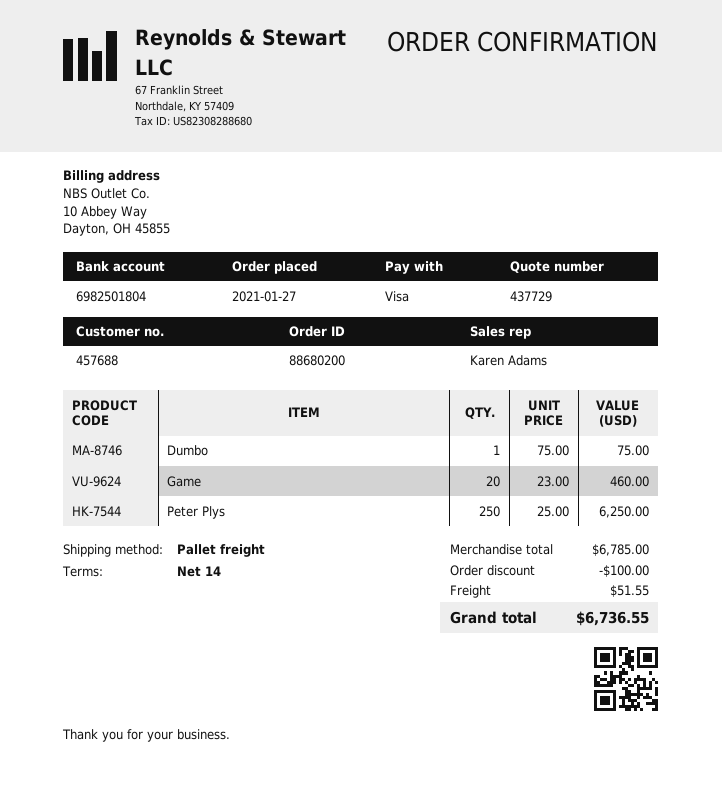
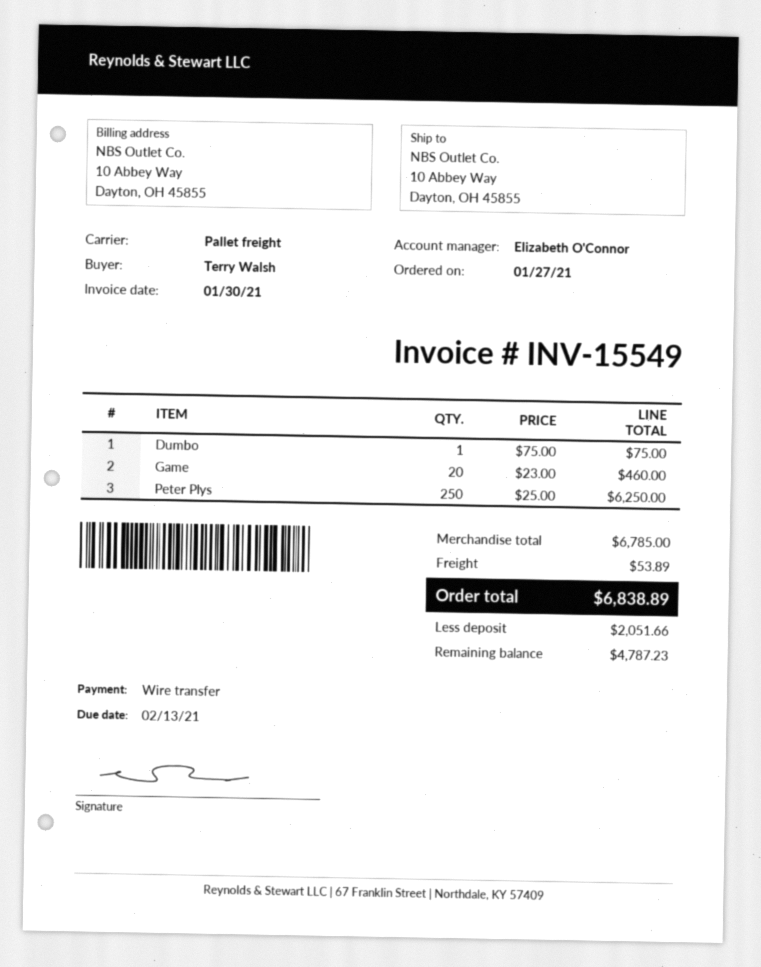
sales rep: Karen Adams -> Elizabeth O'Connor
payment method: Visa -> bank transfer
discount: 100.00 -> none
shipping: 51.55 -> 53.89
total: 6736.55 -> 6838.89

